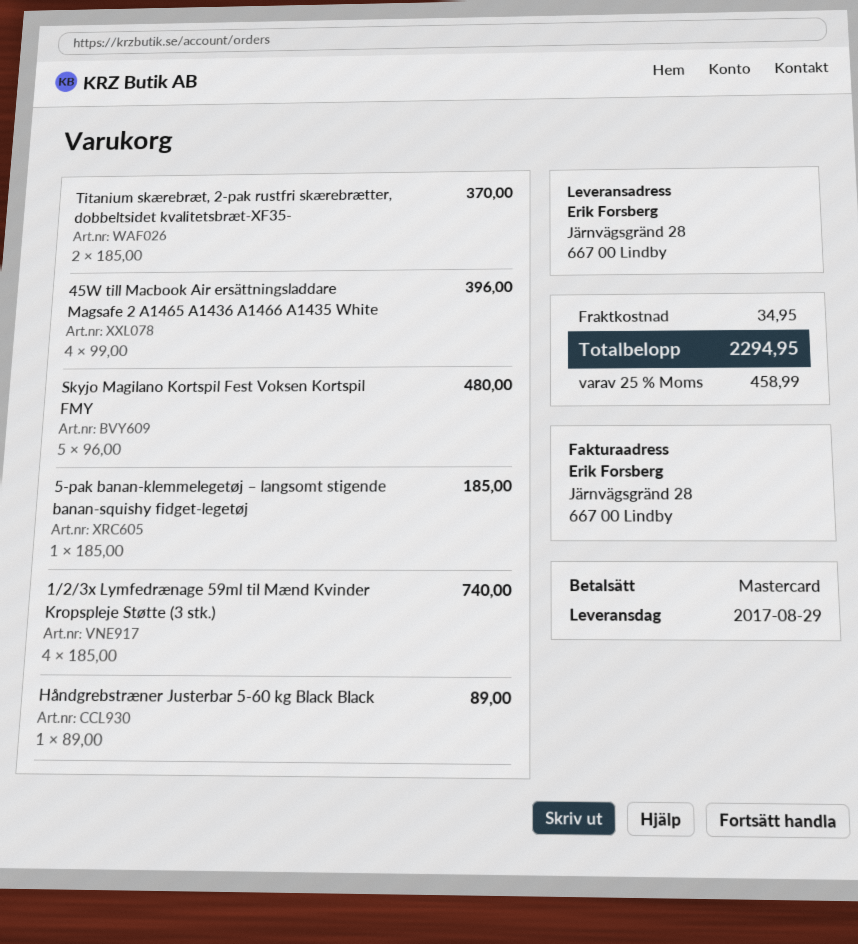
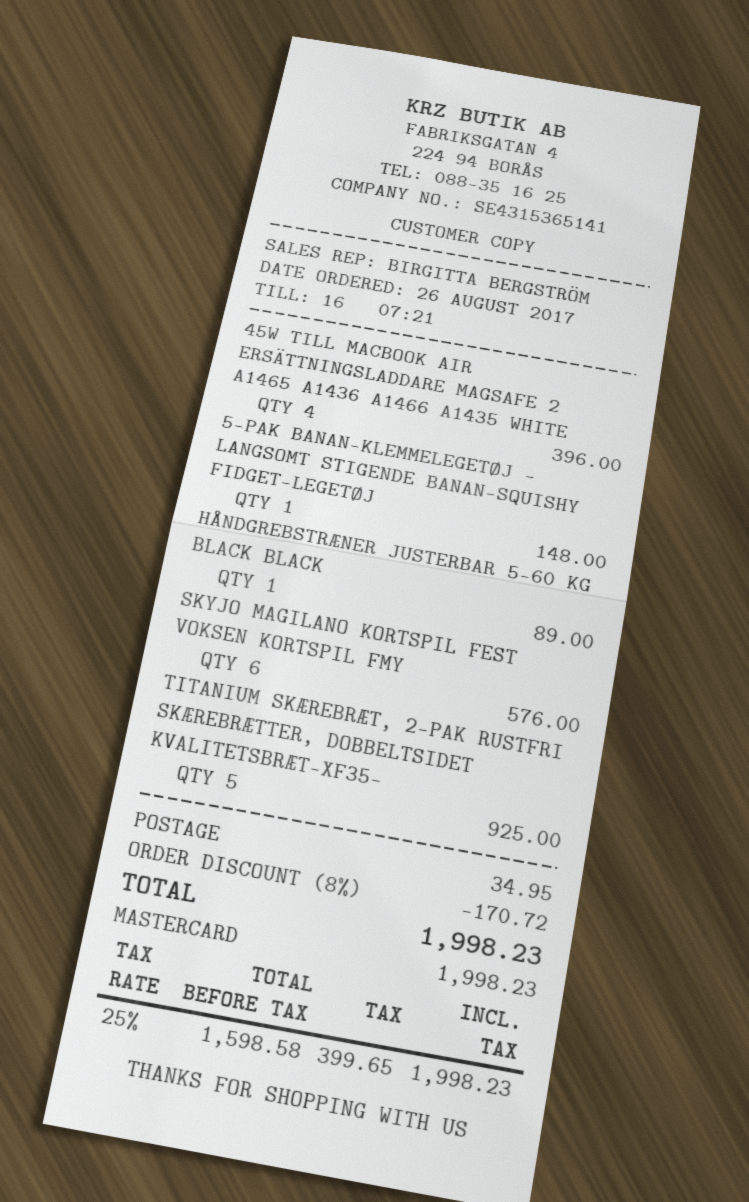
Titanium skærebræt, 2-pak rustfri skærebrætter, dobbeltsidet kvalitetsbræt-XF35-: 2 for 370.00 -> 5 for 925.00
Skyjo Magilano Kortspil Fest Voksen Kortspil FMY: 5 for 480.00 -> 6 for 576.00
5-pak banan-klemmelegetøj – langsomt stigende banan-squishy fidget-legetøj: 1 for 185.00 -> 1 for 148.00
1/2/3x Lymfedrænage 59ml til Mænd Kvinder Kropspleje Støtte (3 stk.): 4 for 740.00 -> none
discount: none -> 8% = 170.72
tax: 25% = 458.99 -> 25% = 399.65
total: 2294.95 -> 1998.23

